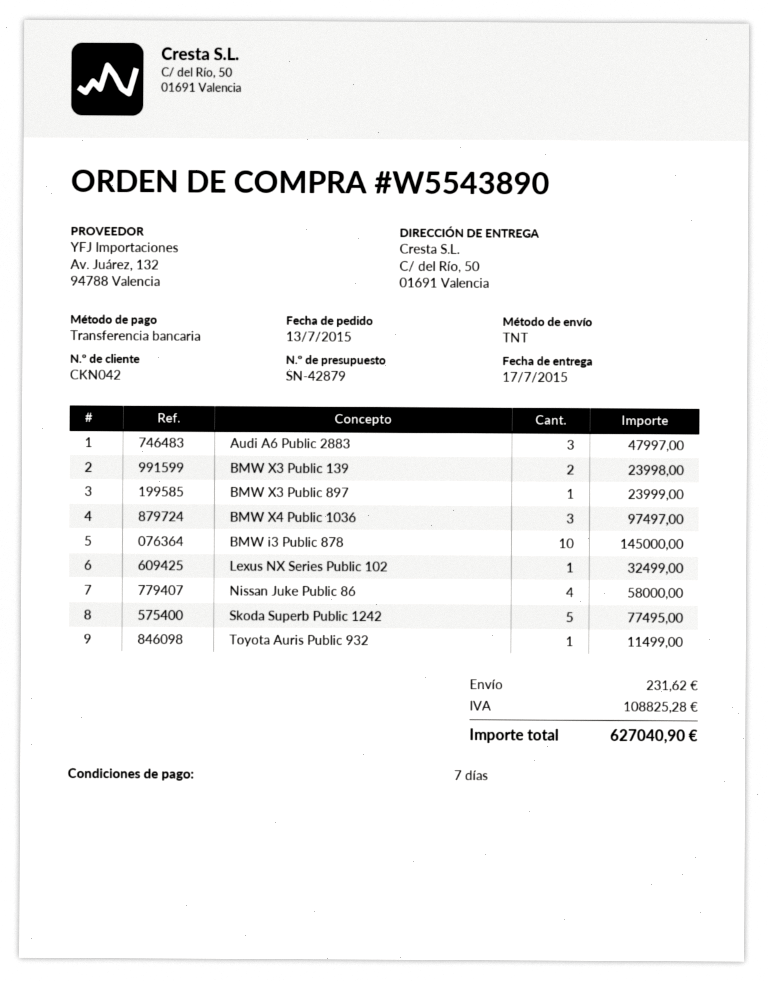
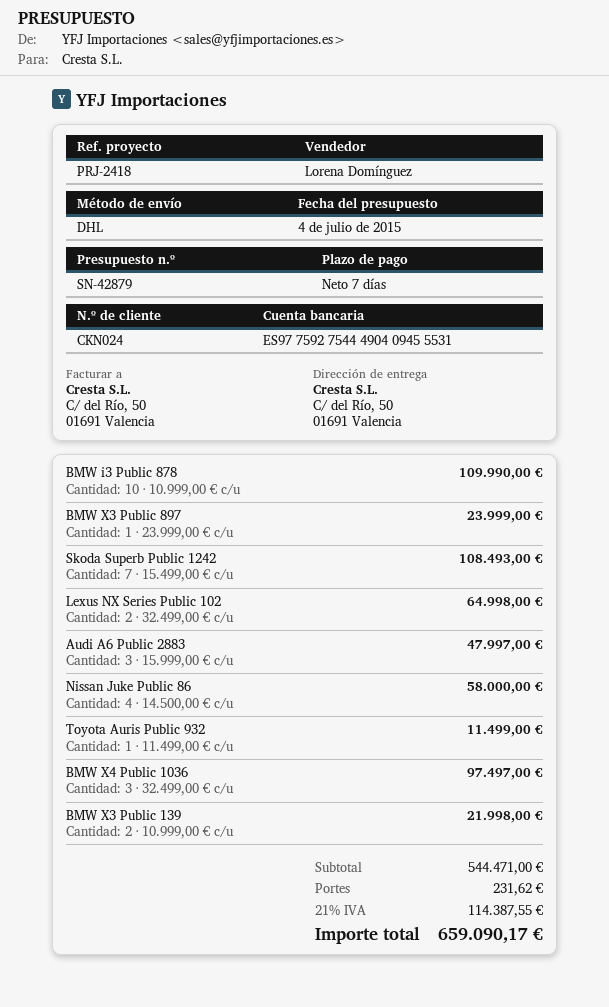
customer number: CKN042 -> CKN024
shipping method: TNT -> DHL
BMW X3 Public 139: 2 for 23998.00 -> 2 for 21998.00
BMW i3 Public 878: 10 for 145000.00 -> 10 for 109990.00
Lexus NX Series Public 102: 1 for 32499.00 -> 2 for 64998.00
Skoda Superb Public 1242: 5 for 77495.00 -> 7 for 108493.00
tax: 108825.28 -> 114387.55
total: 627040.90 -> 659090.17

